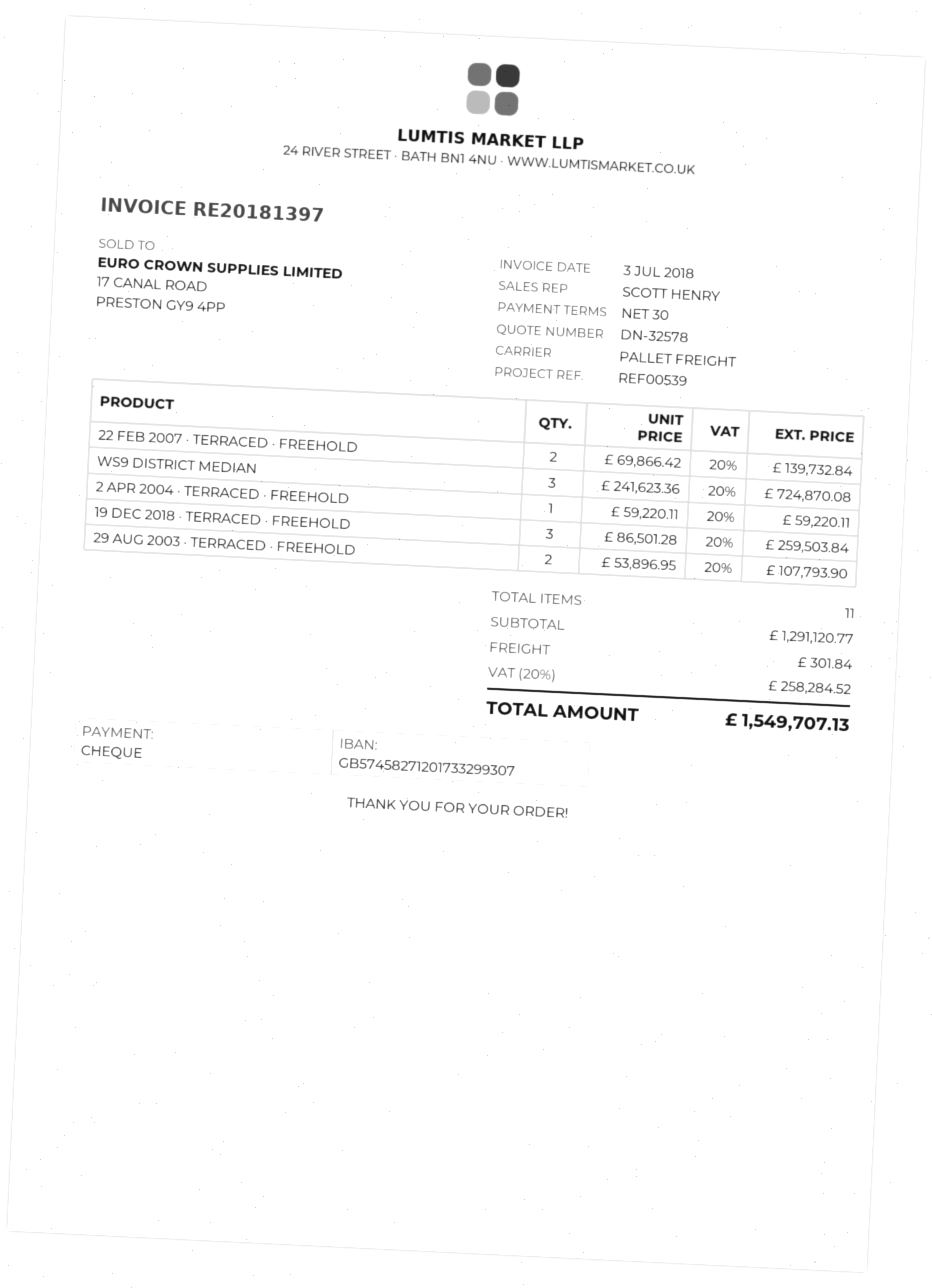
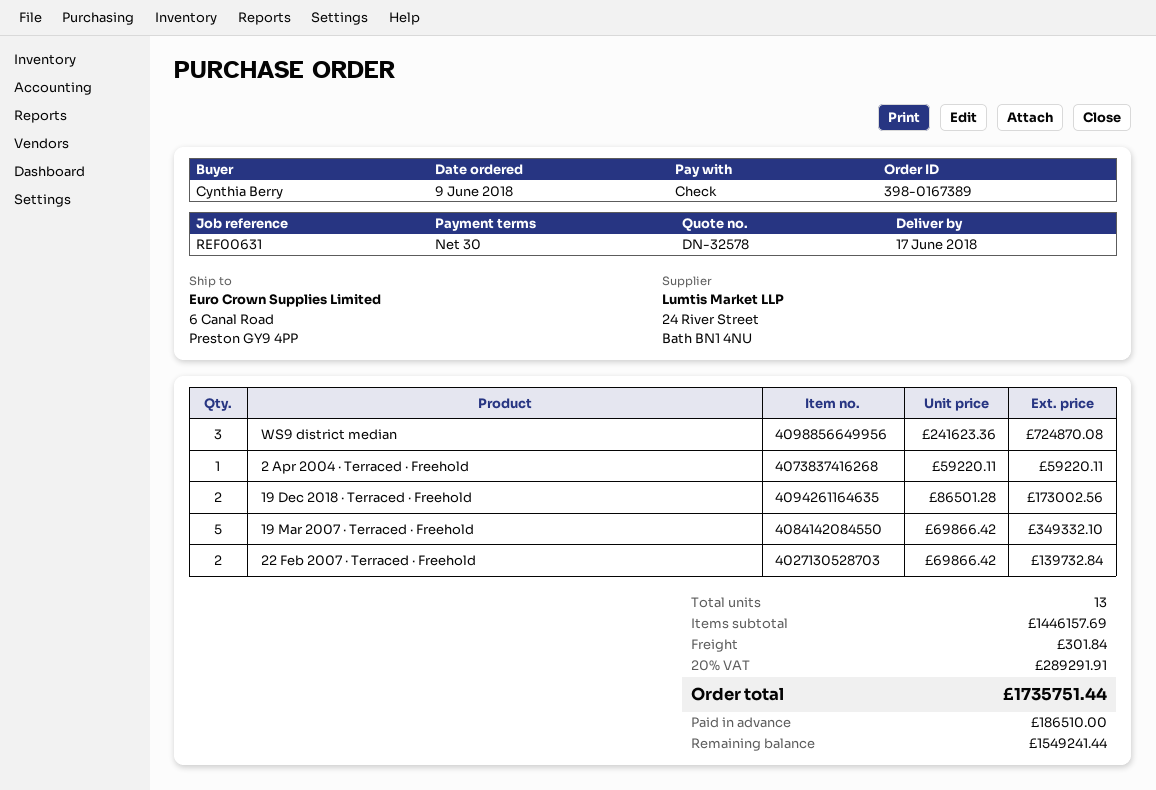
reference: REF00539 -> REF00631
19 DEC 2018 · TERRACED · FREEHOLD: 3 x 86501.28 = 259503.84 -> 2 x 86501.28 = 173002.56
29 AUG 2003 · TERRACED · FREEHOLD: 2 x 53896.95 = 107793.90 -> none
19 Mar 2007 · Terraced · Freehold: none -> 5 x 69866.42 = 349332.10
total quantity: 11 -> 13
subtotal: 1291120.77 -> 1446157.69
tax: 20% = 258284.52 -> 20% = 289291.91
total: 1549707.13 -> 1735751.44

